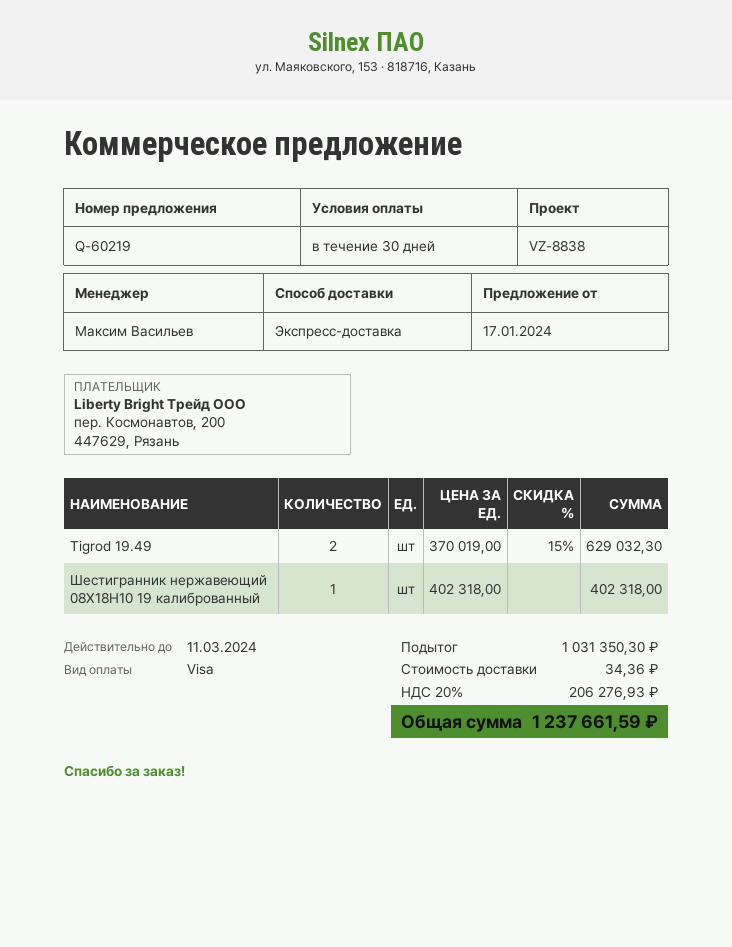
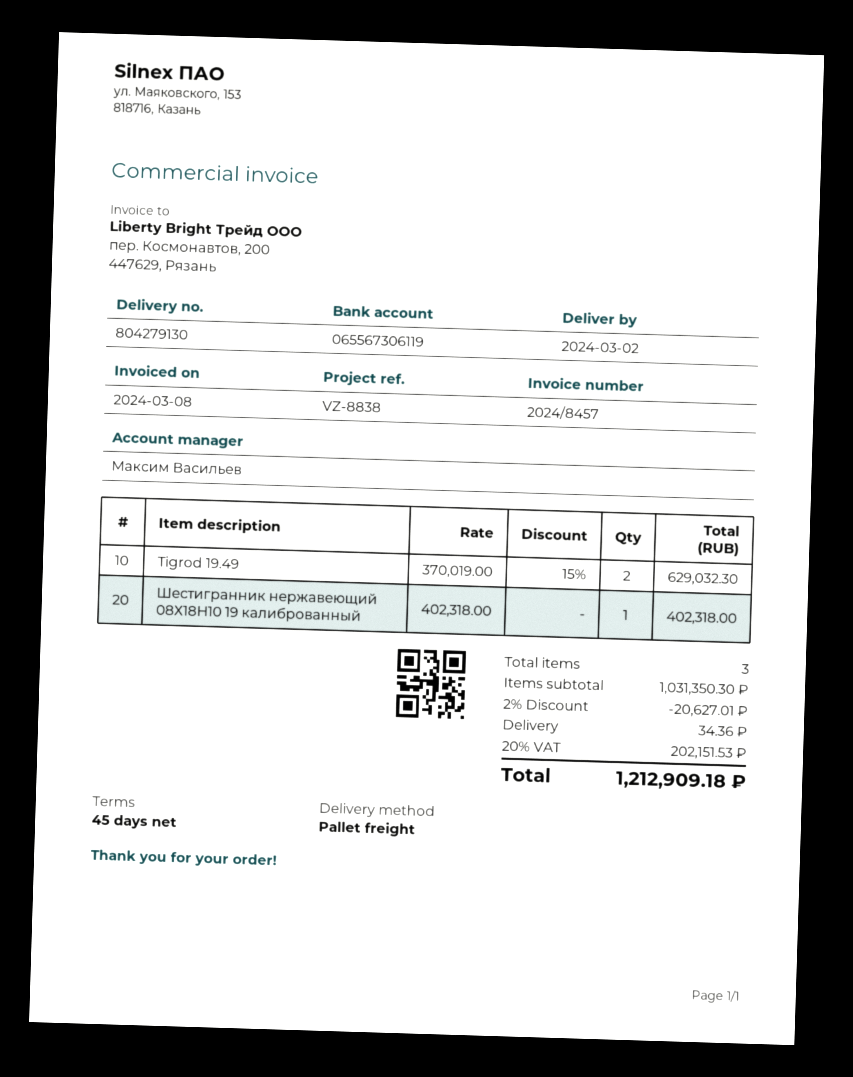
payment terms: 30 days -> 45 days
shipping method: express -> pallet freight
discount: none -> 2% = 20627.01
tax: 20% = 206276.93 -> 20% = 202151.53
total: 1237661.59 -> 1212909.18

